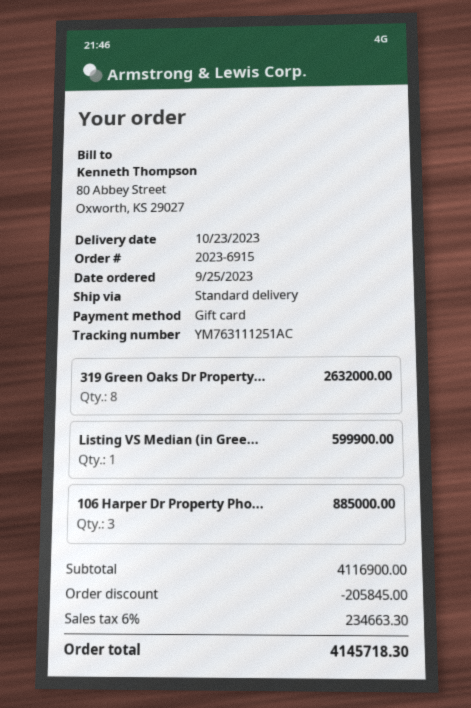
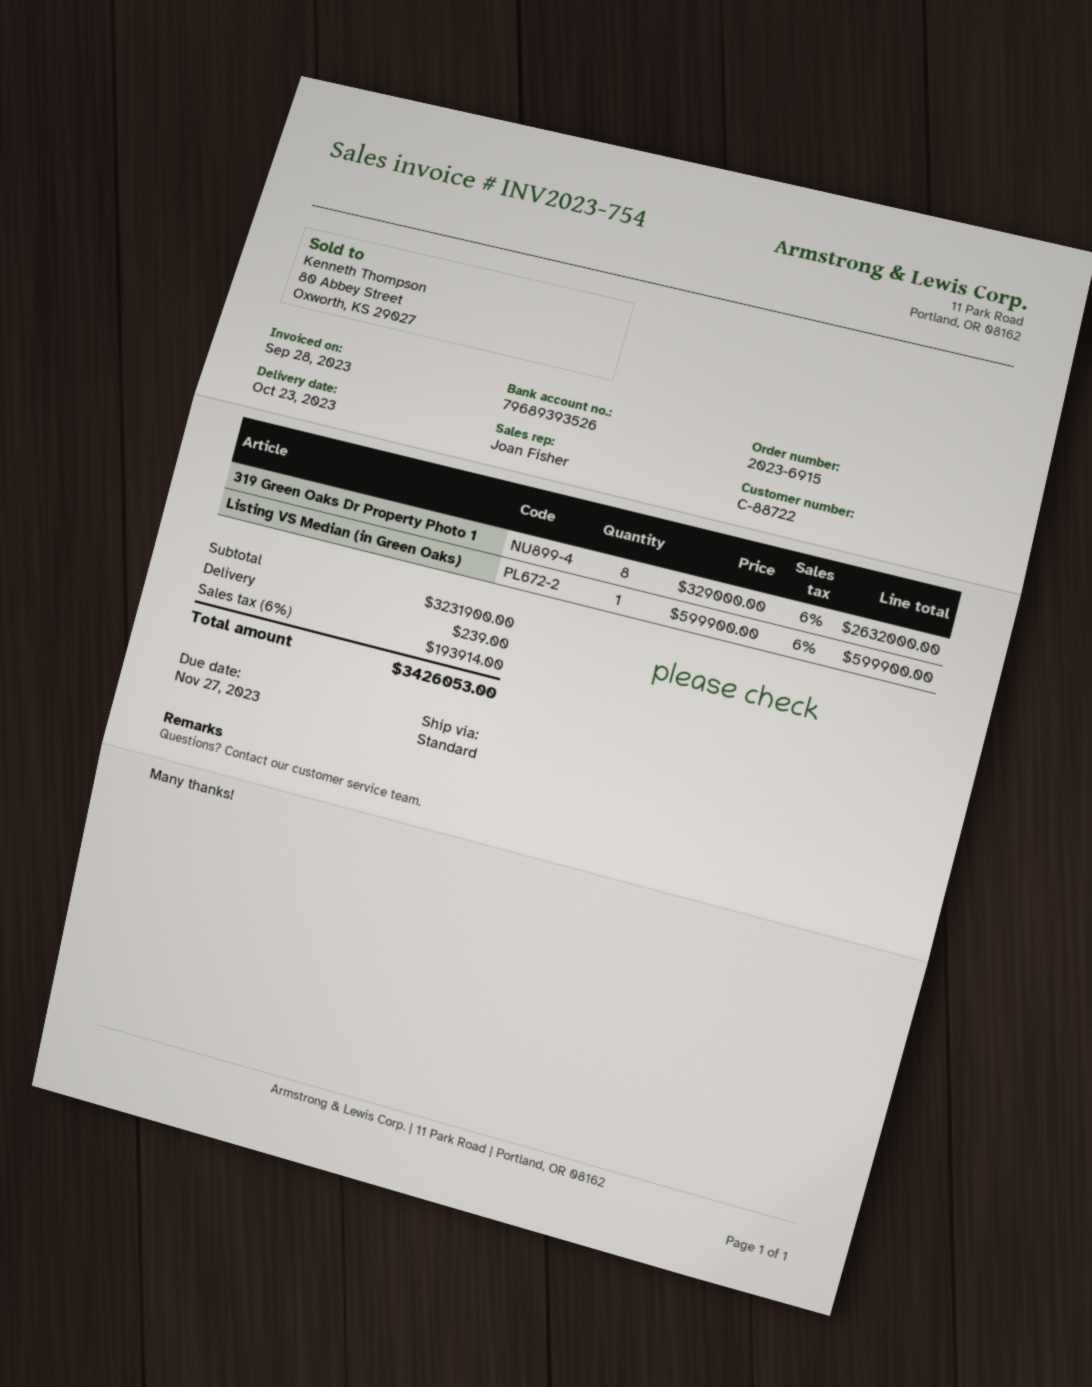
106 Harper Dr Property Pho...: 3 for 885000.00 -> none
subtotal: 4116900.00 -> 3231900.00
discount: 205845.00 -> none
shipping: none -> 239.00
tax: 6% = 234663.30 -> 6% = 193914.00
total: 4145718.30 -> 3426053.00

